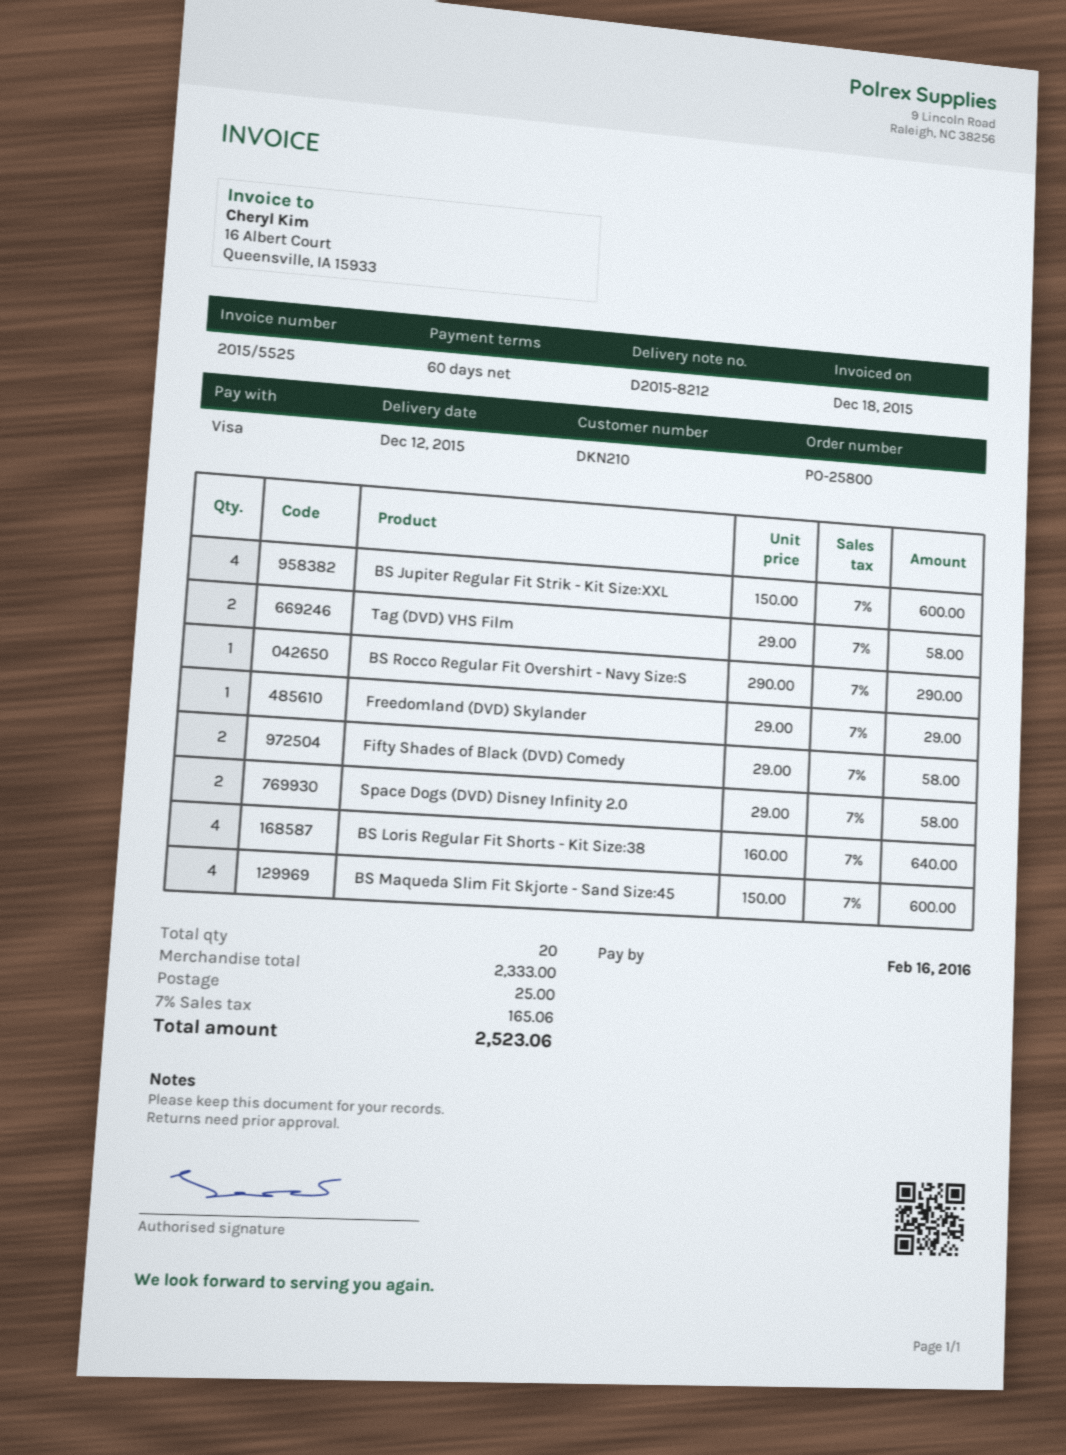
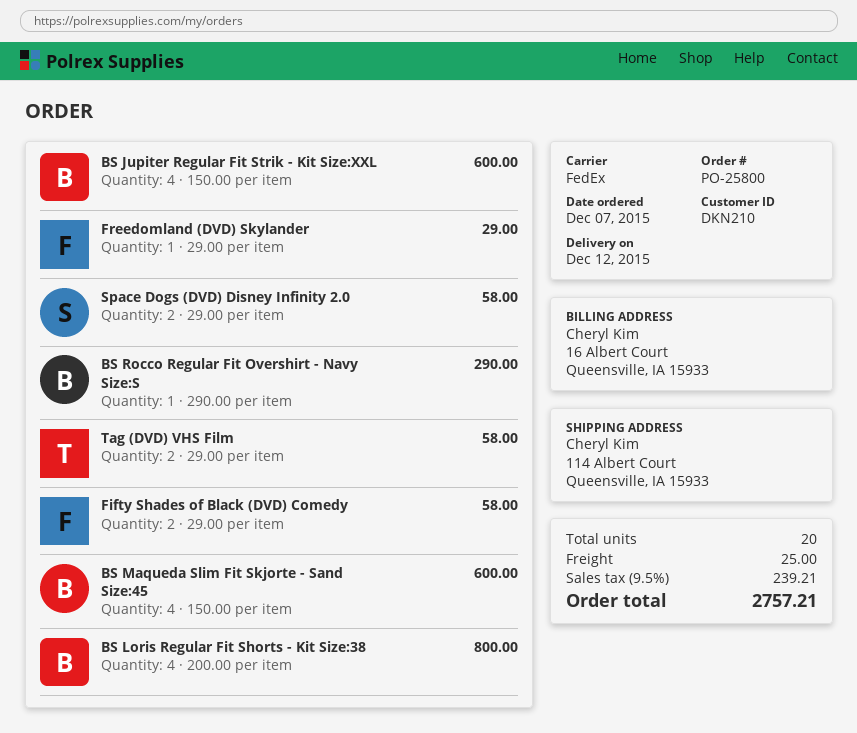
BS Loris Regular Fit Shorts - Kit Size:38: 4 x 160.00 = 640.00 -> 4 x 200.00 = 800.00
tax: 7% = 165.06 -> 9.5% = 239.21
total: 2523.06 -> 2757.21

